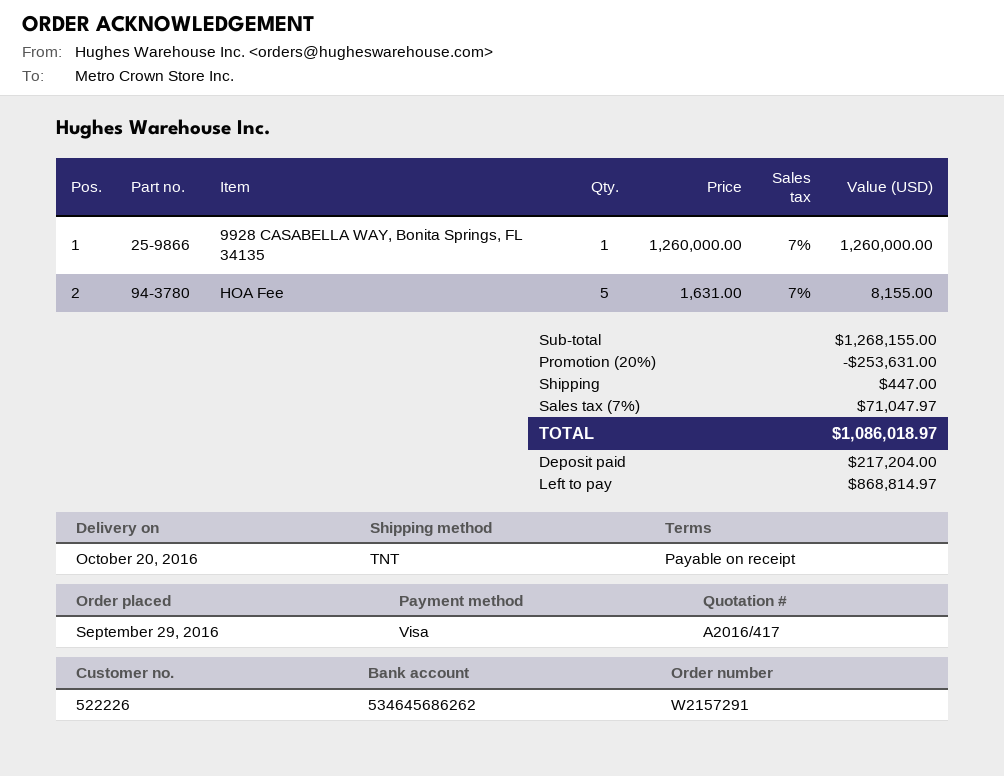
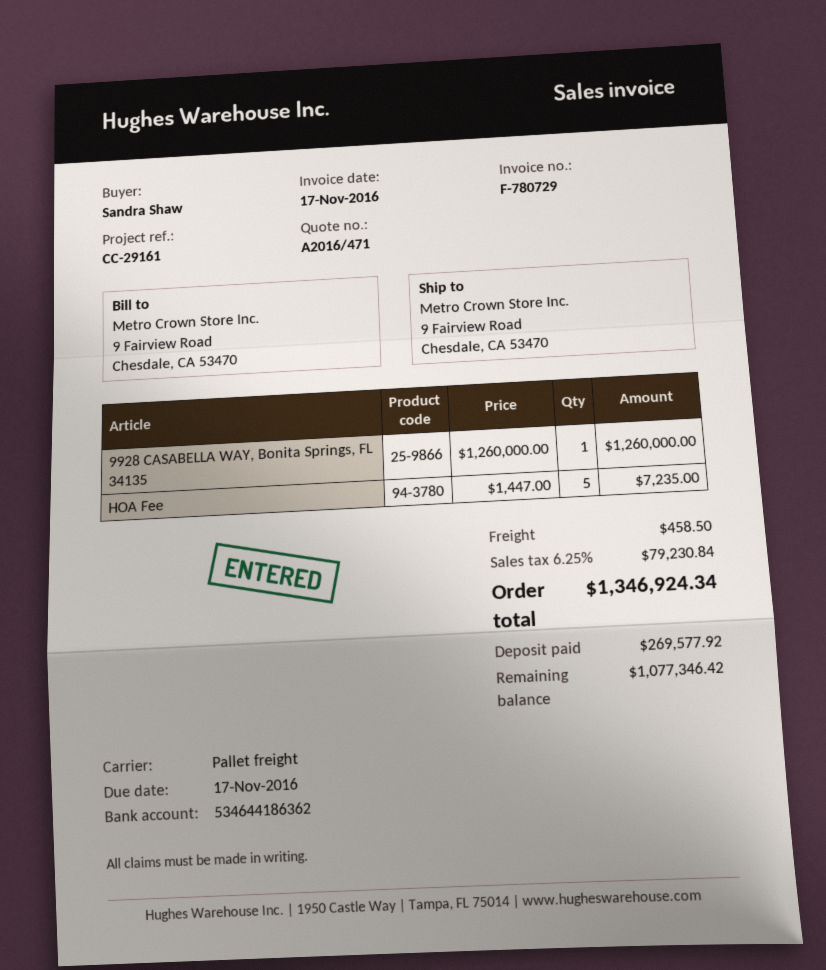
quote number: A2016/417 -> A2016/471
bank account: 534645686262 -> 534644186362
shipping method: TNT -> pallet freight
HOA Fee: 5 x 1631.00 = 8155.00 -> 5 x 1447.00 = 7235.00
discount: 20% = 253631.00 -> none
shipping: 447.00 -> 458.50
tax: 7% = 71047.97 -> 6.25% = 79230.84
total: 1086018.97 -> 1346924.34
deposit: 217204.00 -> 269577.92
balance: 868814.97 -> 1077346.42

